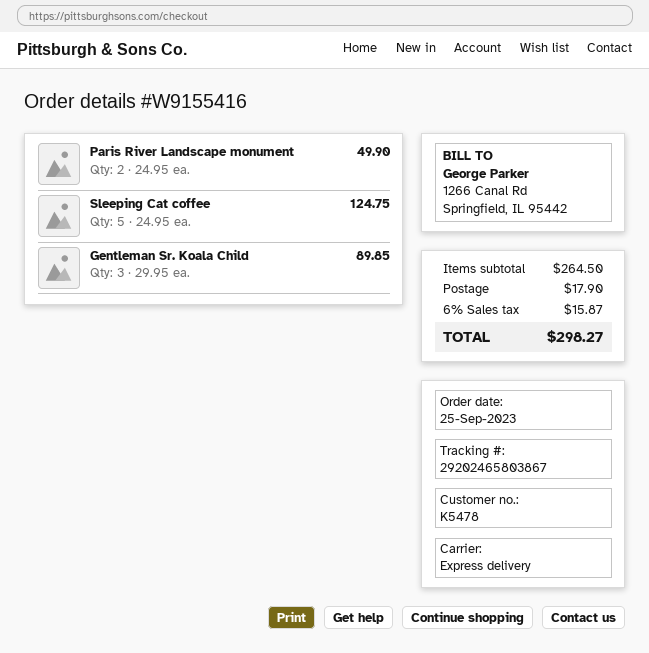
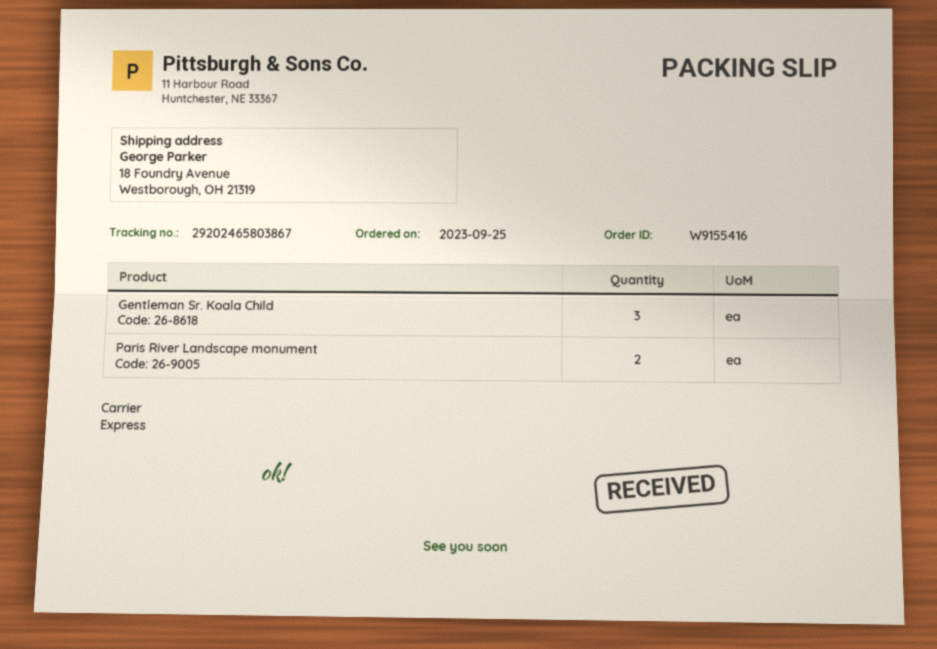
Sleeping Cat coffee: 5 -> none

